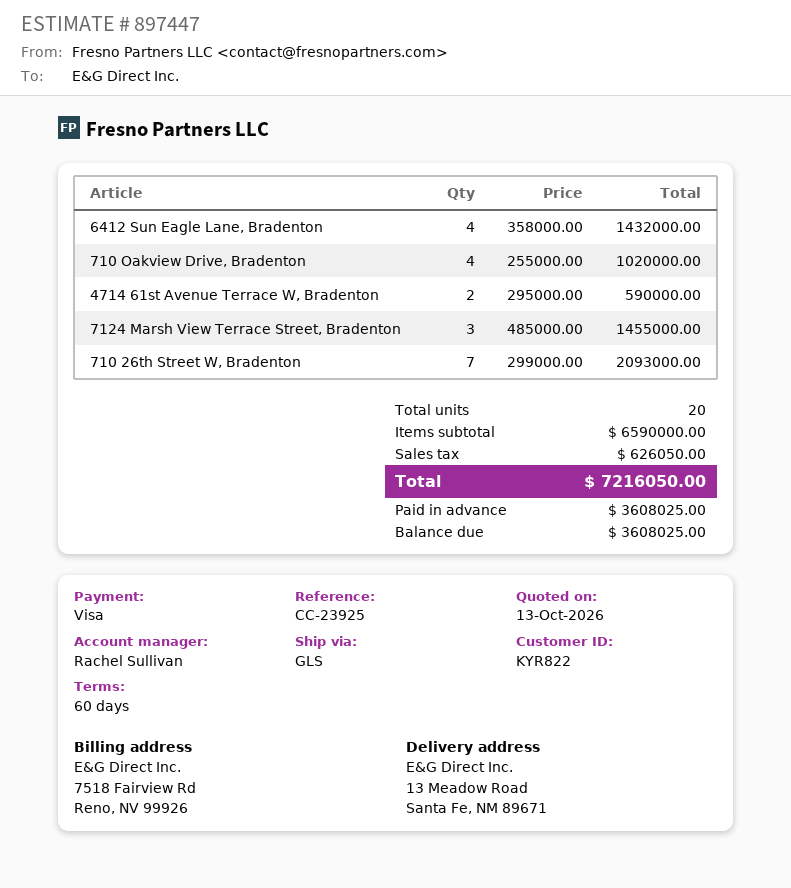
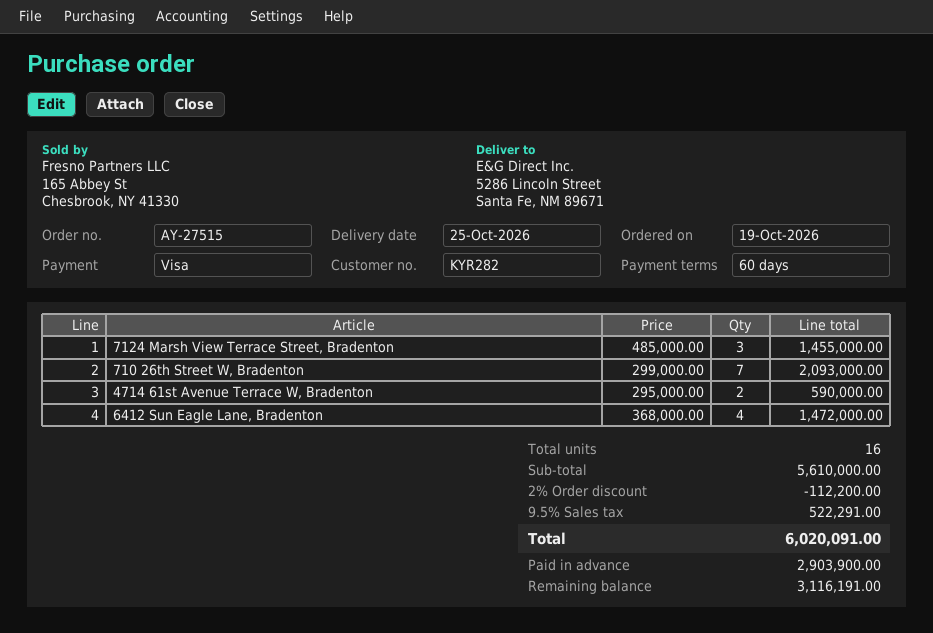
customer number: KYR822 -> KYR282
ship to: 13 Meadow Road, Santa Fe, NM 89671 -> 5286 Lincoln Street, Santa Fe, NM 89671
6412 Sun Eagle Lane, Bradenton: 4 x 358000.00 = 1432000.00 -> 4 x 368000.00 = 1472000.00
710 Oakview Drive, Bradenton: 4 x 255000.00 = 1020000.00 -> none
total quantity: 20 -> 16
subtotal: 6590000.00 -> 5610000.00
discount: none -> 2% = 112200.00
tax: 626050.00 -> 522291.00
total: 7216050.00 -> 6020091.00
deposit: 3608025.00 -> 2903900.00
balance: 3608025.00 -> 3116191.00

